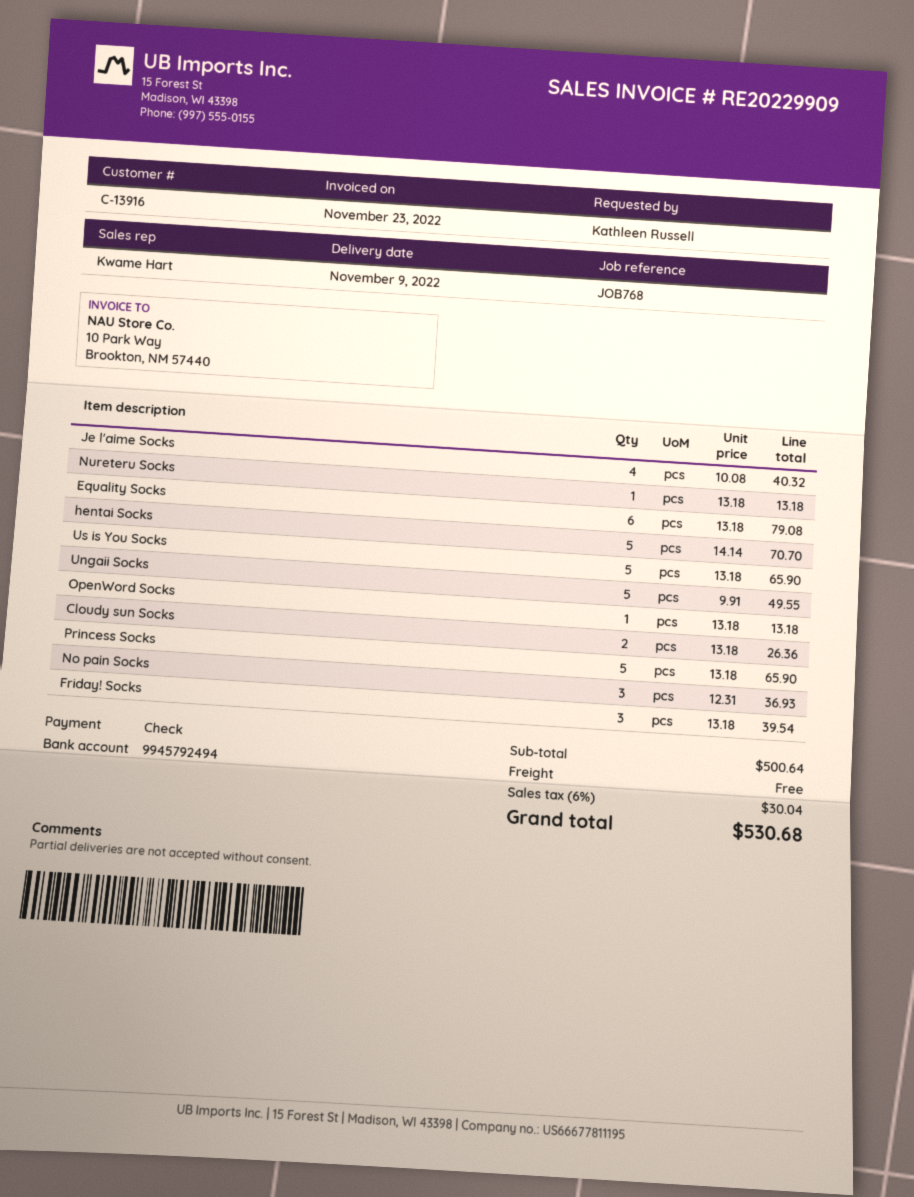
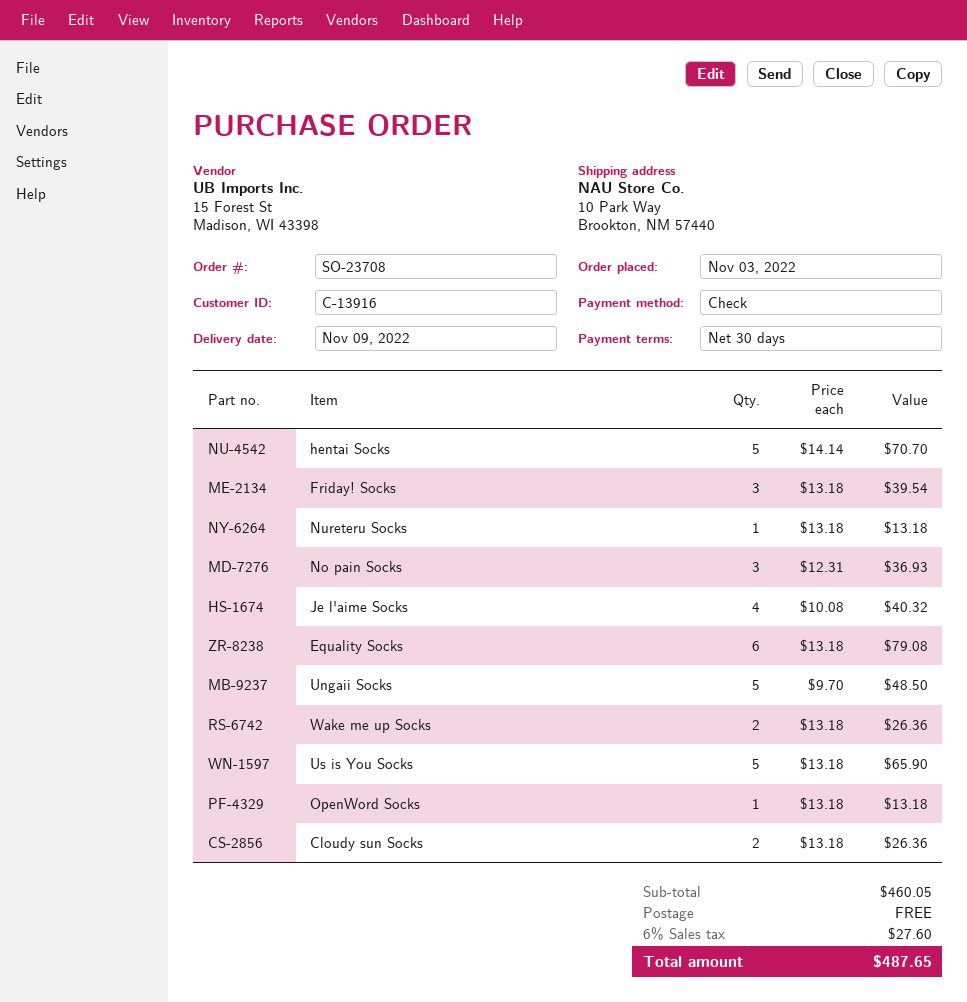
Ungaii Socks: 5 x 9.91 = 49.55 -> 5 x 9.70 = 48.50
Princess Socks: 5 x 13.18 = 65.90 -> none
Wake me up Socks: none -> 2 x 13.18 = 26.36
subtotal: 500.64 -> 460.05
tax: 6% = 30.04 -> 6% = 27.60
total: 530.68 -> 487.65

